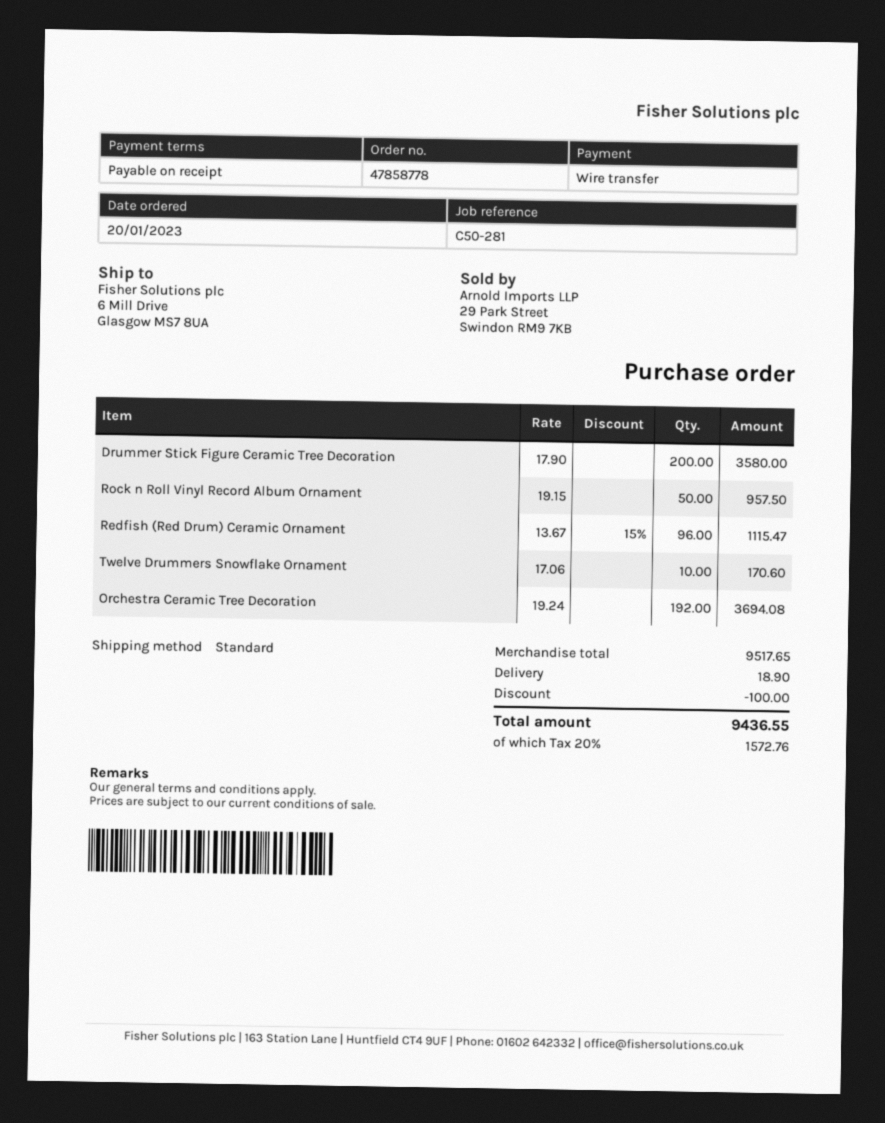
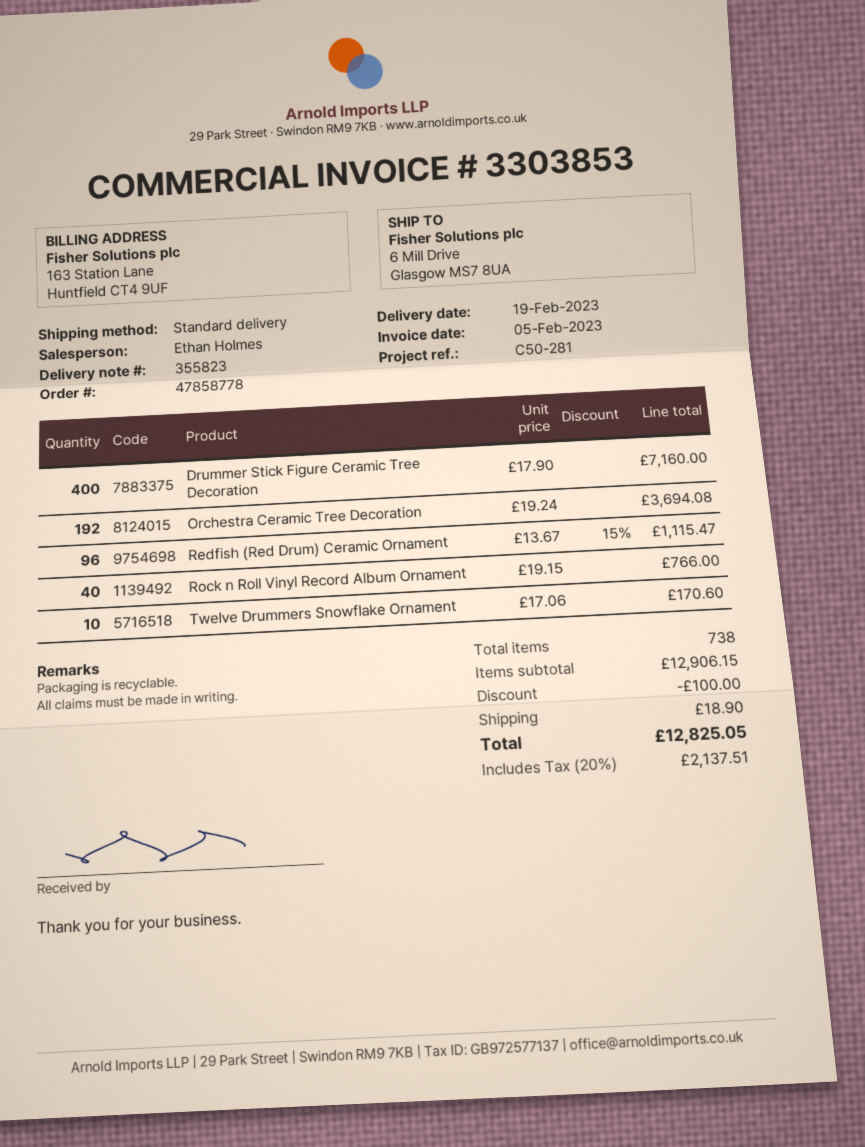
Drummer Stick Figure Ceramic Tree Decoration: 200 x 17.90 = 3580.00 -> 400 x 17.90 = 7160.00
Rock n Roll Vinyl Record Album Ornament: 50 x 19.15 = 957.50 -> 40 x 19.15 = 766.00
subtotal: 9517.65 -> 12906.15
tax: 20% = 1572.76 -> 20% = 2137.51
total: 9436.55 -> 12825.05

